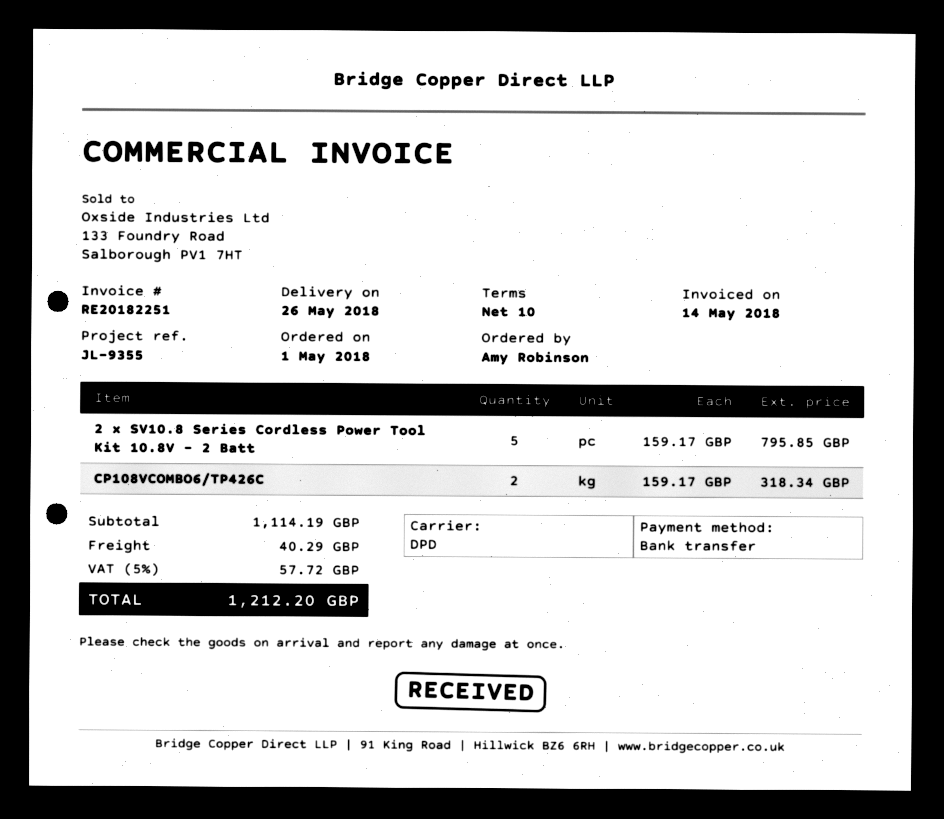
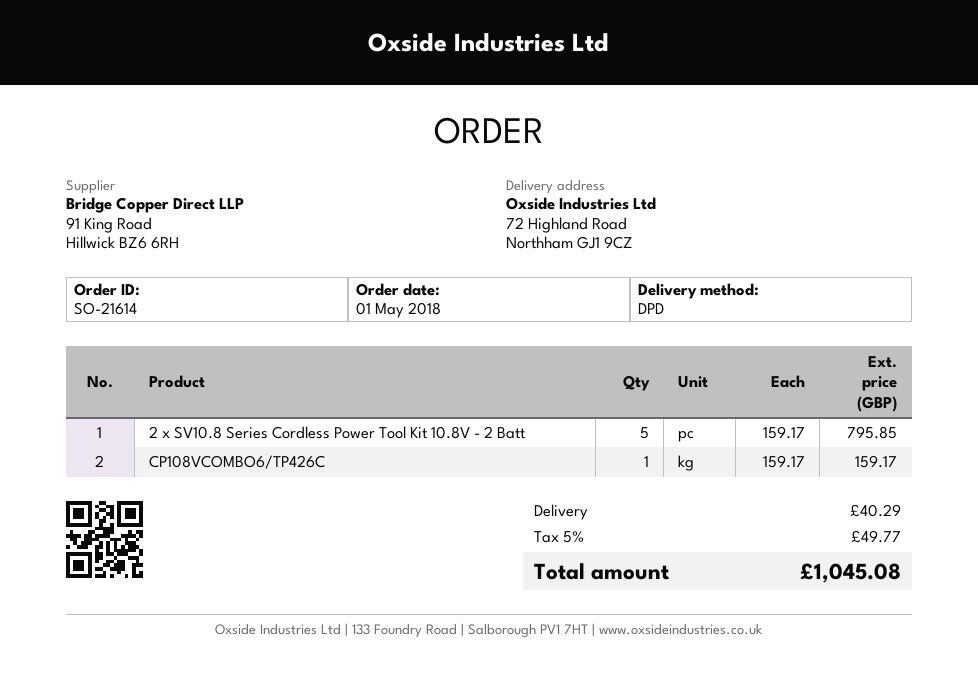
CP108VCOMBO6/TP426C: 2 x 159.17 = 318.34 -> 1 x 159.17 = 159.17
tax: 5% = 57.72 -> 5% = 49.77
total: 1212.20 -> 1045.08

